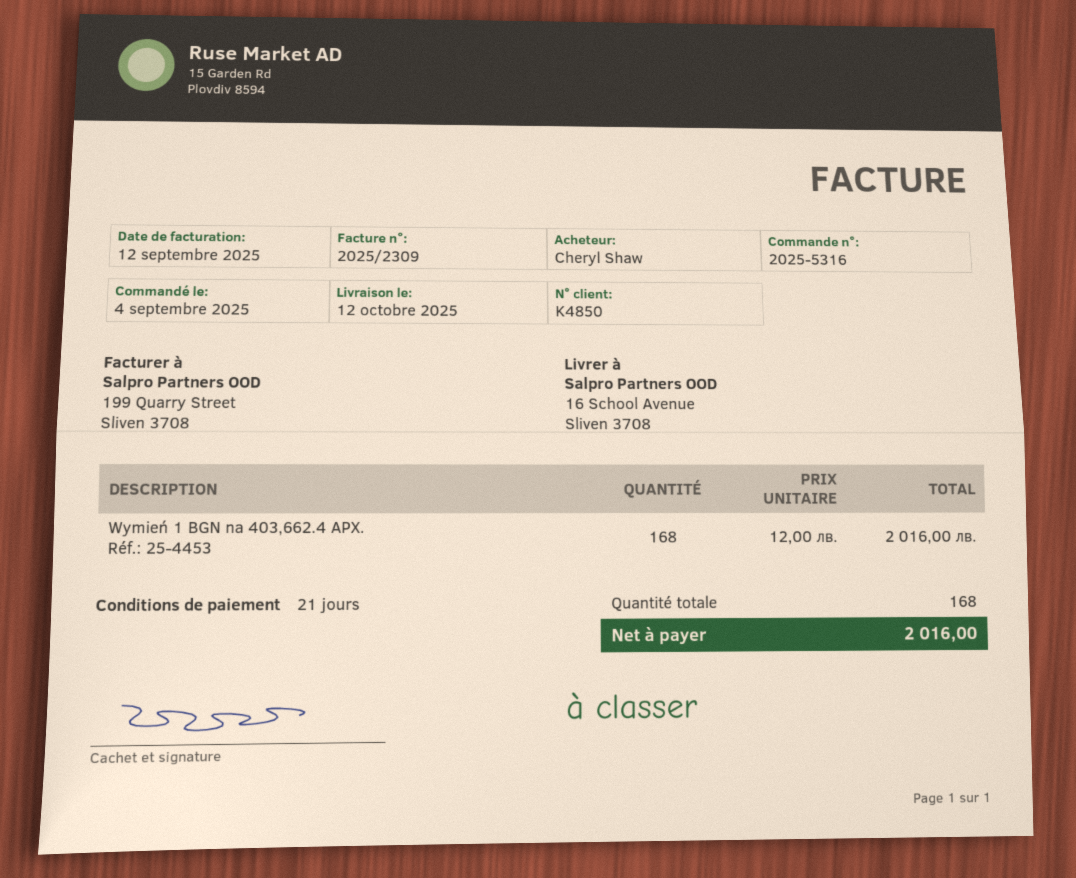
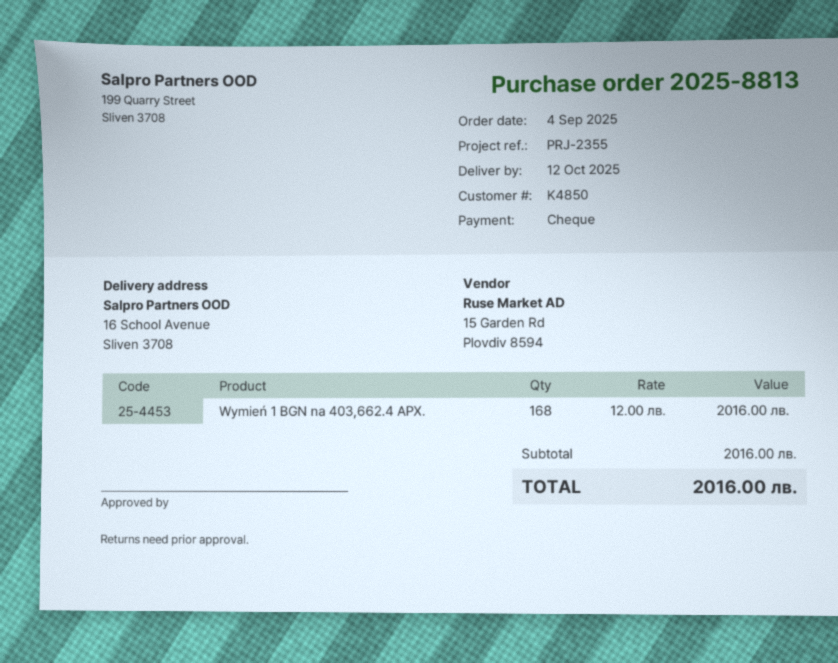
order number: 2025-5316 -> 2025-8813

